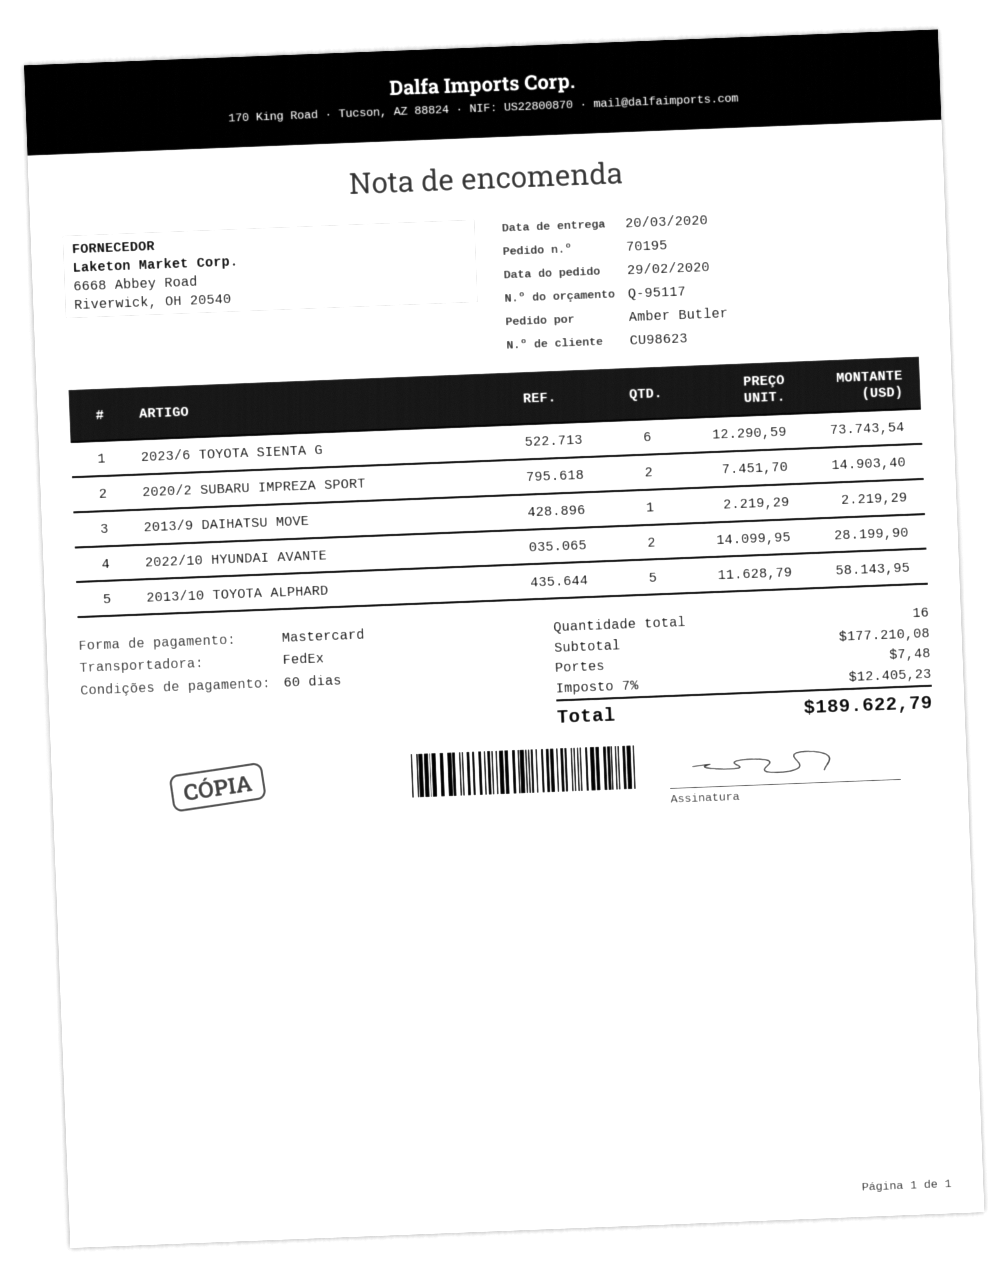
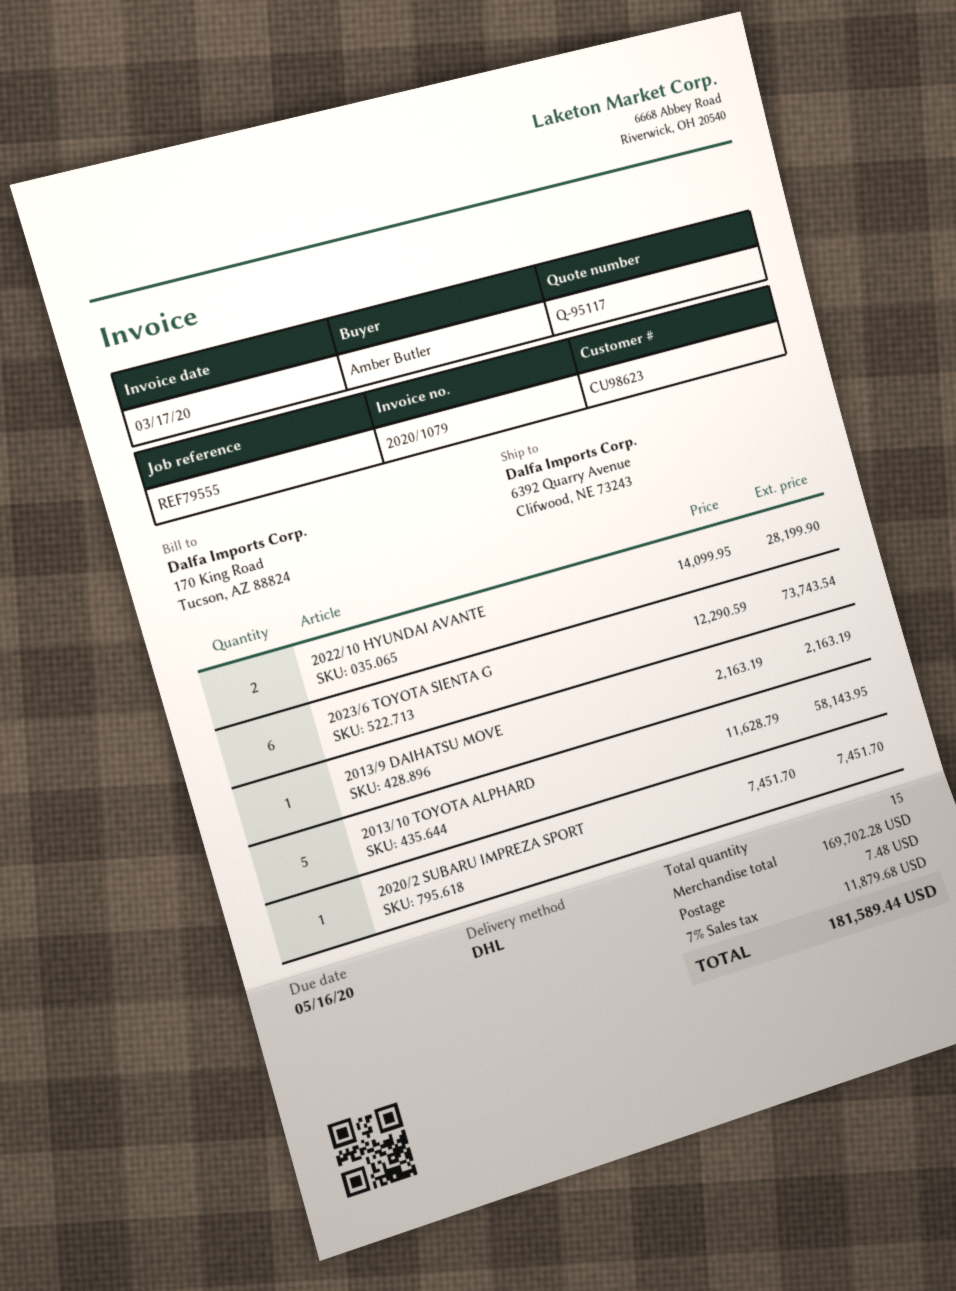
shipping method: FedEx -> DHL
2020/2 SUBARU IMPREZA SPORT: 2 x 7451.70 = 14903.40 -> 1 x 7451.70 = 7451.70
2013/9 DAIHATSU MOVE: 1 x 2219.29 = 2219.29 -> 1 x 2163.19 = 2163.19
total quantity: 16 -> 15
subtotal: 177210.08 -> 169702.28
tax: 7% = 12405.23 -> 7% = 11879.68
total: 189622.79 -> 181589.44

